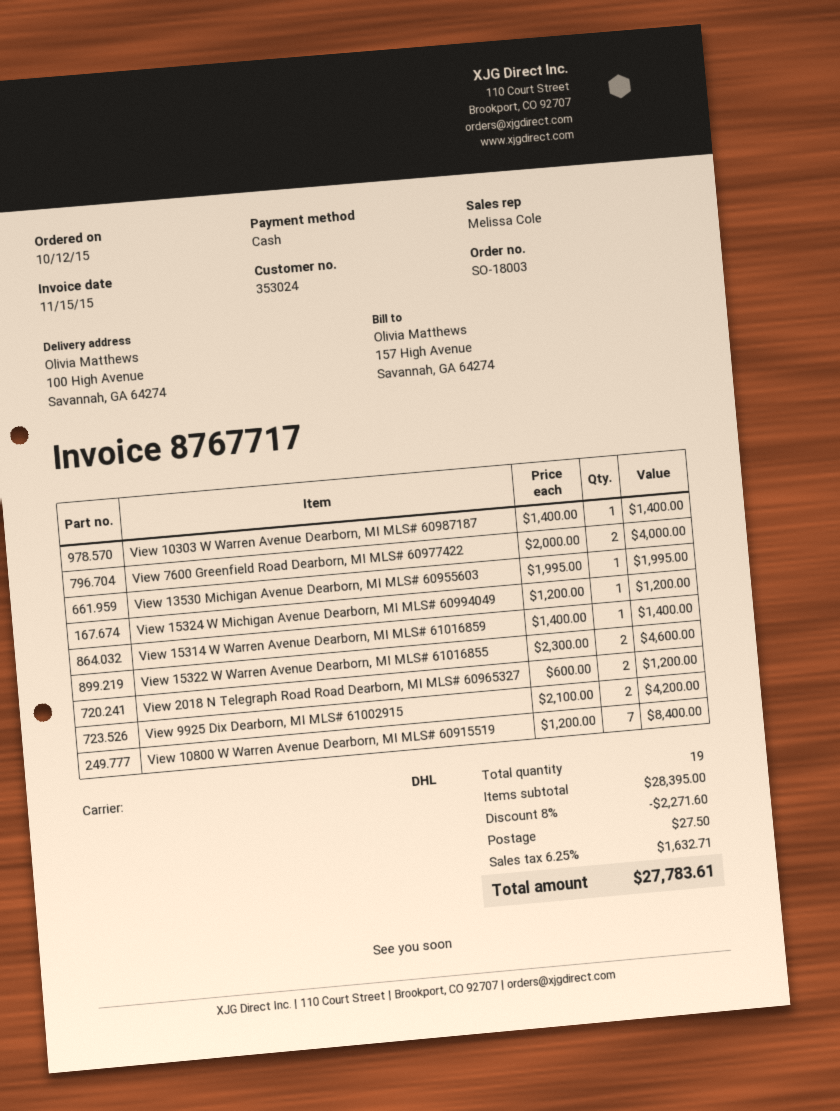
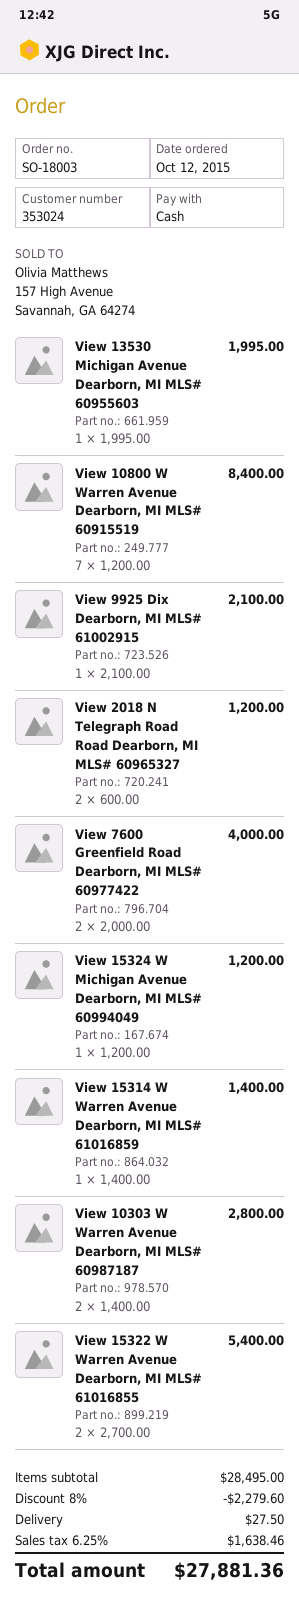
View 10303 W Warren Avenue Dearborn, MI MLS# 60987187: 1 x 1400.00 = 1400.00 -> 2 x 1400.00 = 2800.00
View 15322 W Warren Avenue Dearborn, MI MLS# 61016855: 2 x 2300.00 = 4600.00 -> 2 x 2700.00 = 5400.00
View 9925 Dix Dearborn, MI MLS# 61002915: 2 x 2100.00 = 4200.00 -> 1 x 2100.00 = 2100.00
subtotal: 28395.00 -> 28495.00
discount: 8% = 2271.60 -> 8% = 2279.60
tax: 6.25% = 1632.71 -> 6.25% = 1638.46
total: 27783.61 -> 27881.36

